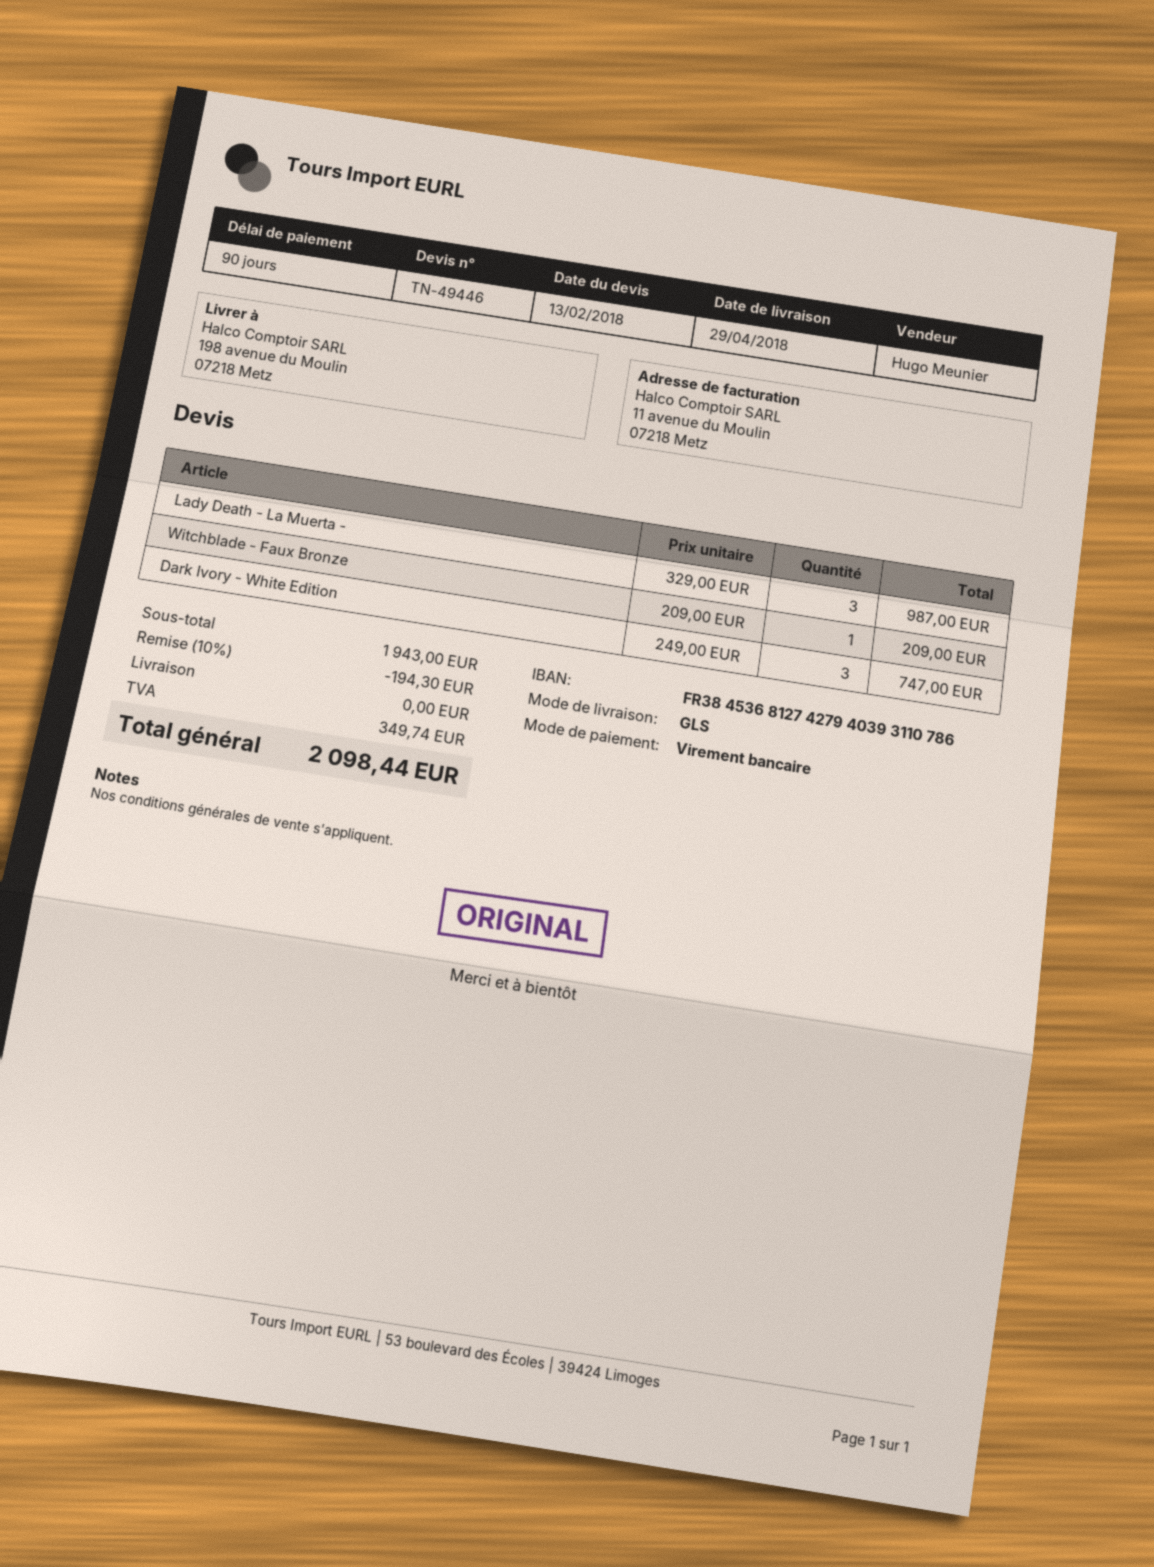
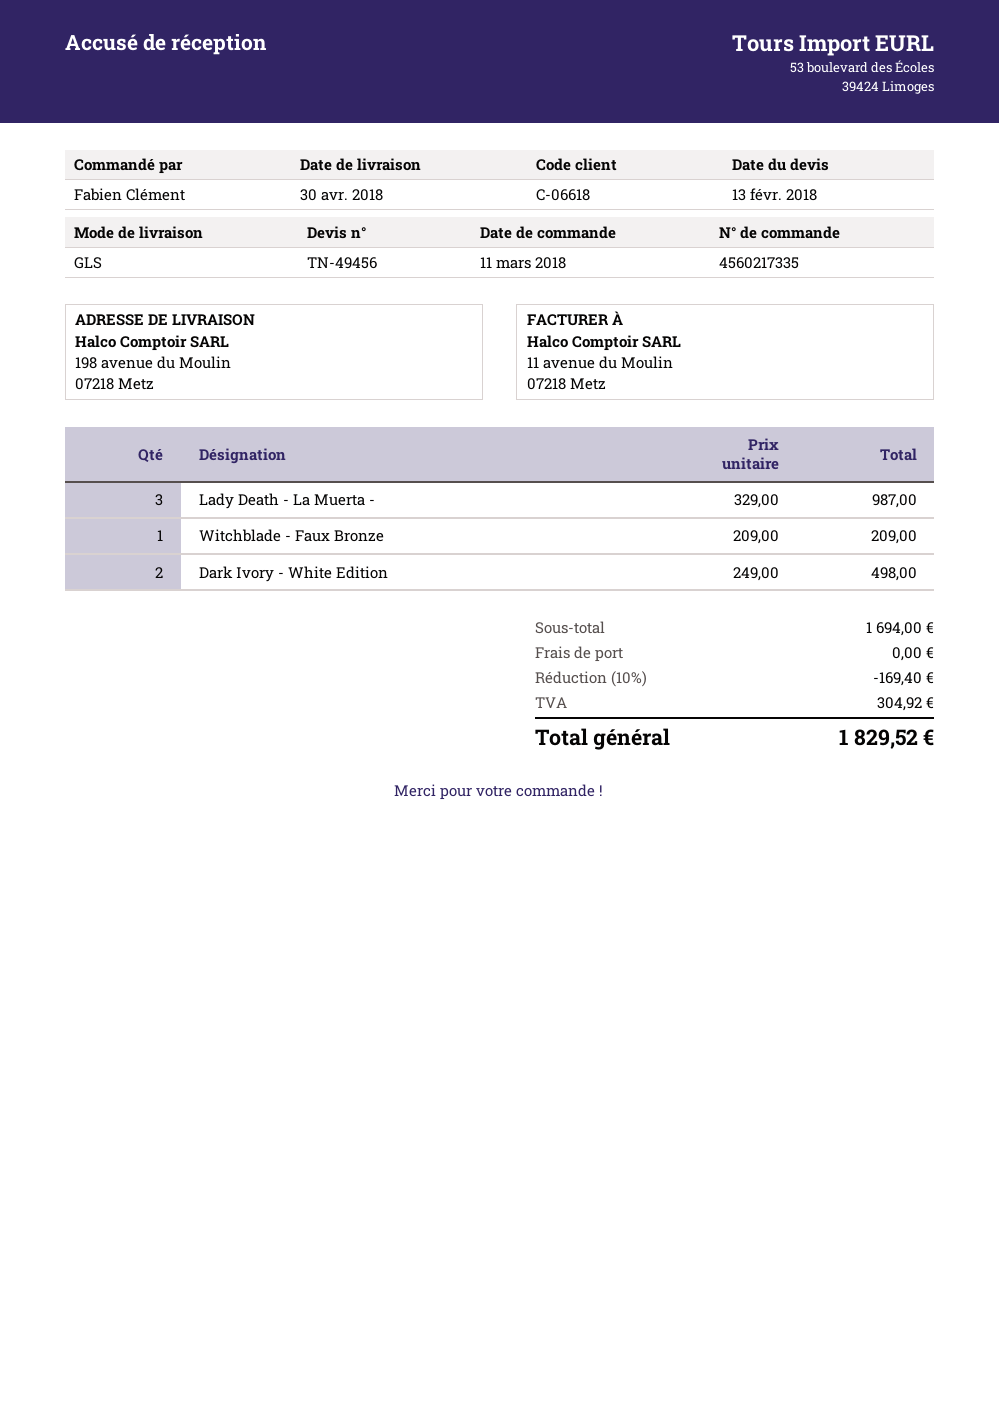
quote number: TN-49446 -> TN-49456
delivery date: 2018-04-29 -> 2018-04-30
Dark Ivory - White Edition: 3 x 249.00 = 747.00 -> 2 x 249.00 = 498.00
subtotal: 1943.00 -> 1694.00
discount: 10% = 194.30 -> 10% = 169.40
tax: 349.74 -> 304.92
total: 2098.44 -> 1829.52

